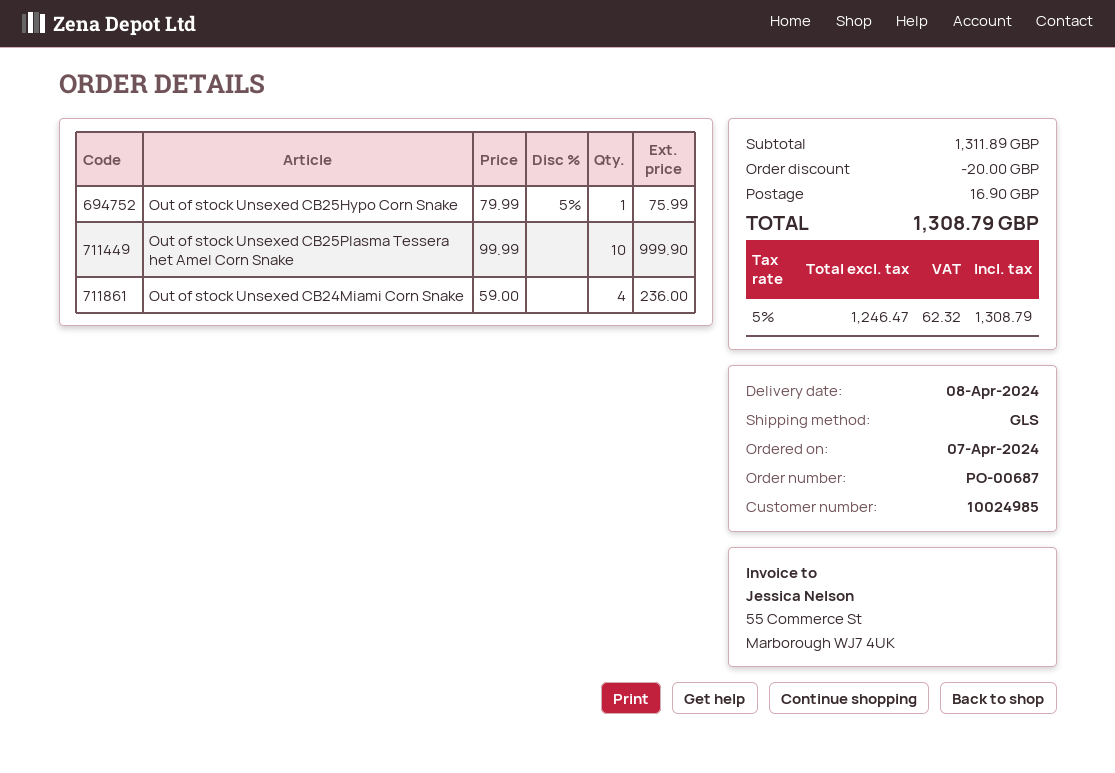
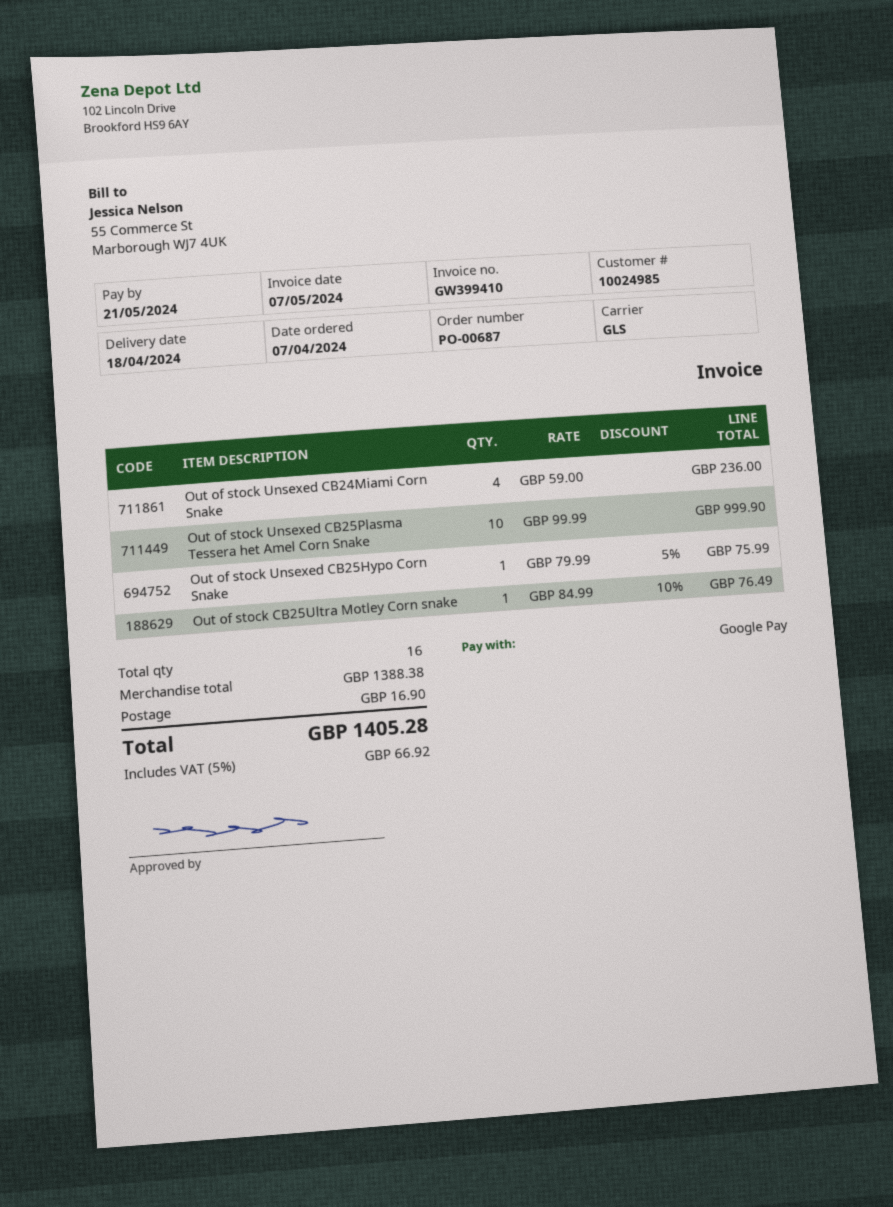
delivery date: 2024-04-08 -> 2024-04-18
Out of stock CB25Ultra Motley Corn snake: none -> 1 x 84.99 - 10% = 76.49
subtotal: 1311.89 -> 1388.38
discount: 20.00 -> none
tax: 5% = 62.32 -> 5% = 66.92
total: 1308.79 -> 1405.28

